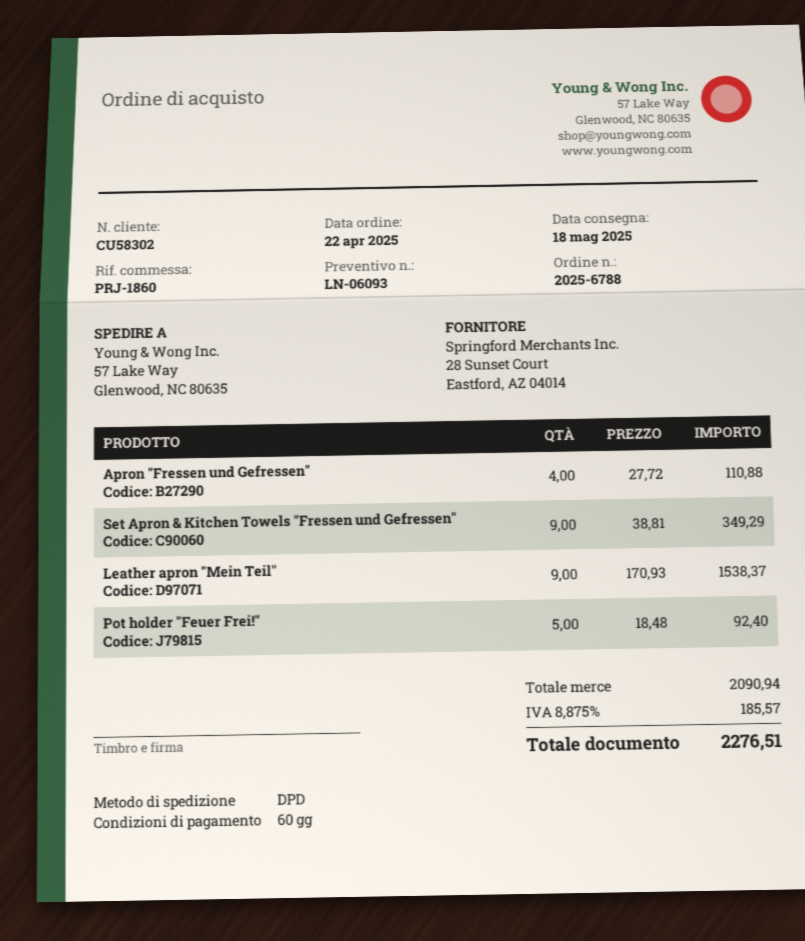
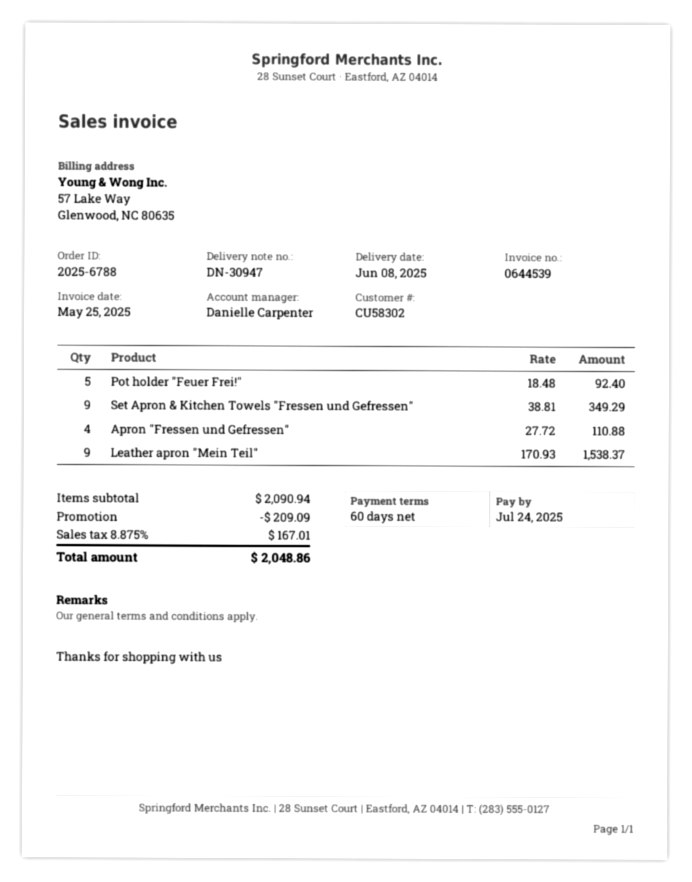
delivery date: 2025-05-18 -> 2025-06-08
discount: none -> 209.09
tax: 8.875% = 185.57 -> 8.875% = 167.01
total: 2276.51 -> 2048.86

